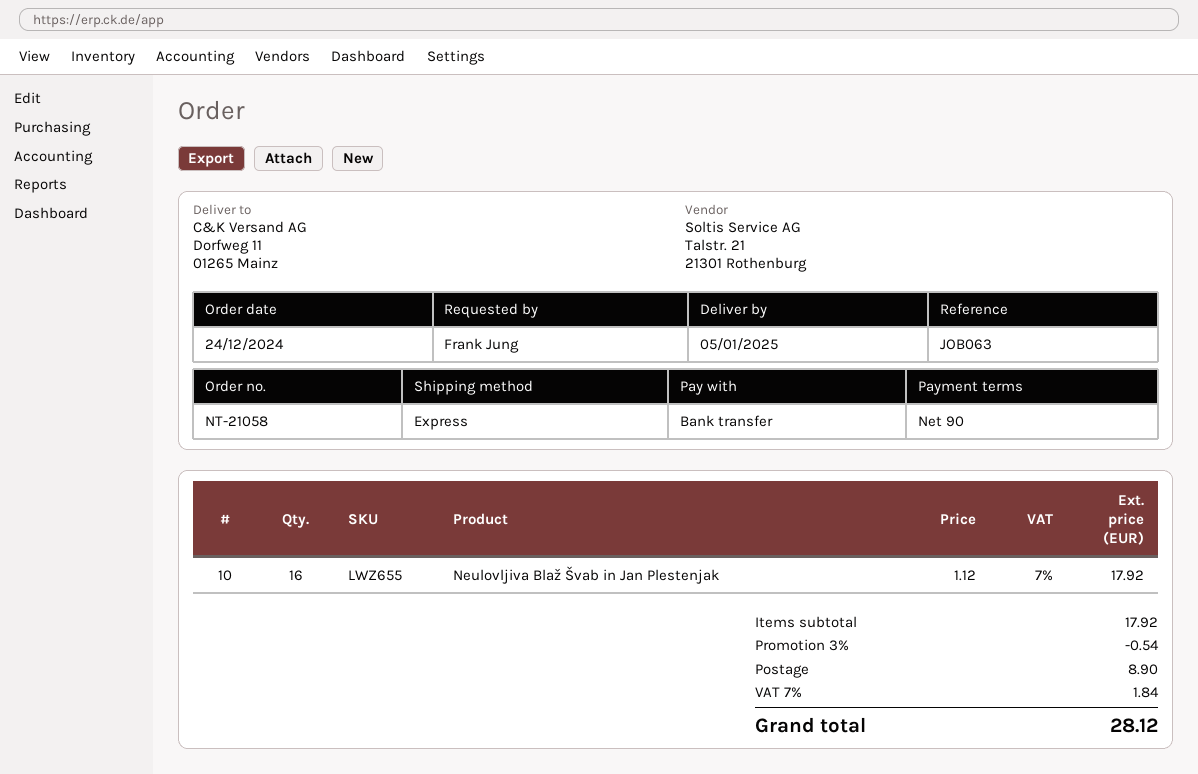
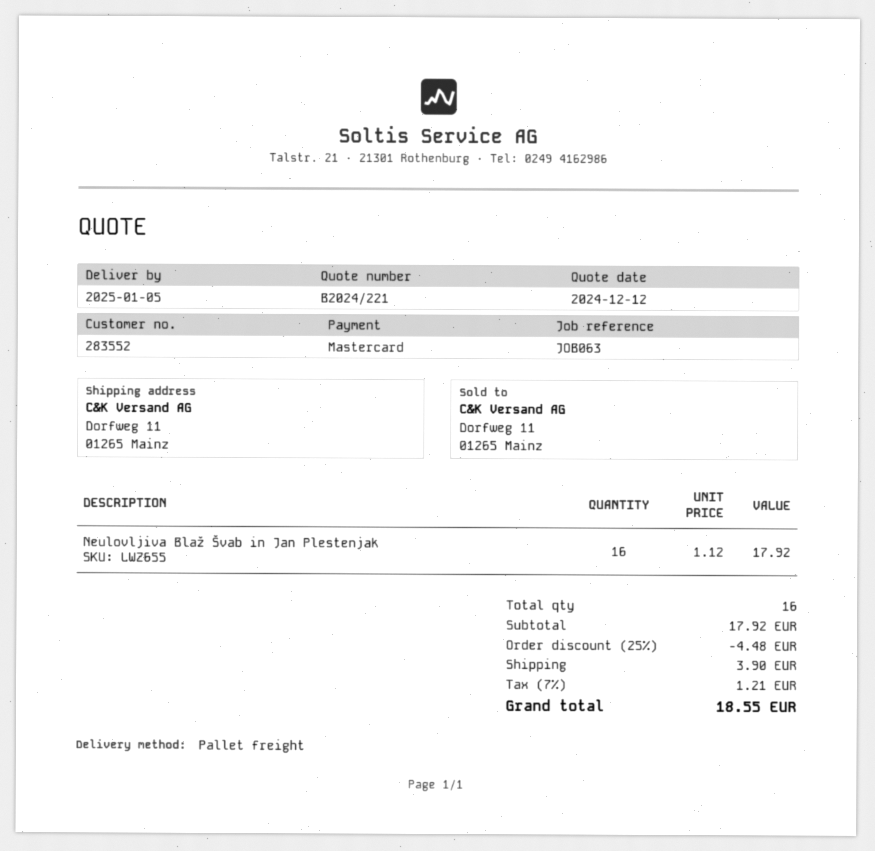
payment method: bank transfer -> Mastercard
shipping method: express -> pallet freight
discount: 3% = 0.54 -> 25% = 4.48
shipping: 8.90 -> 3.90
tax: 7% = 1.84 -> 7% = 1.21
total: 28.12 -> 18.55

